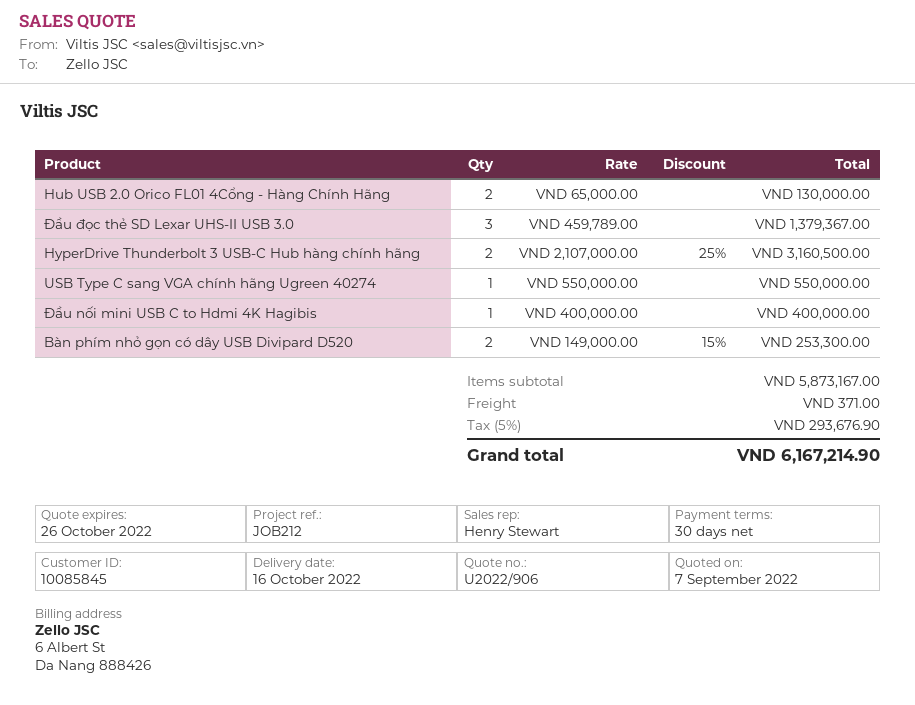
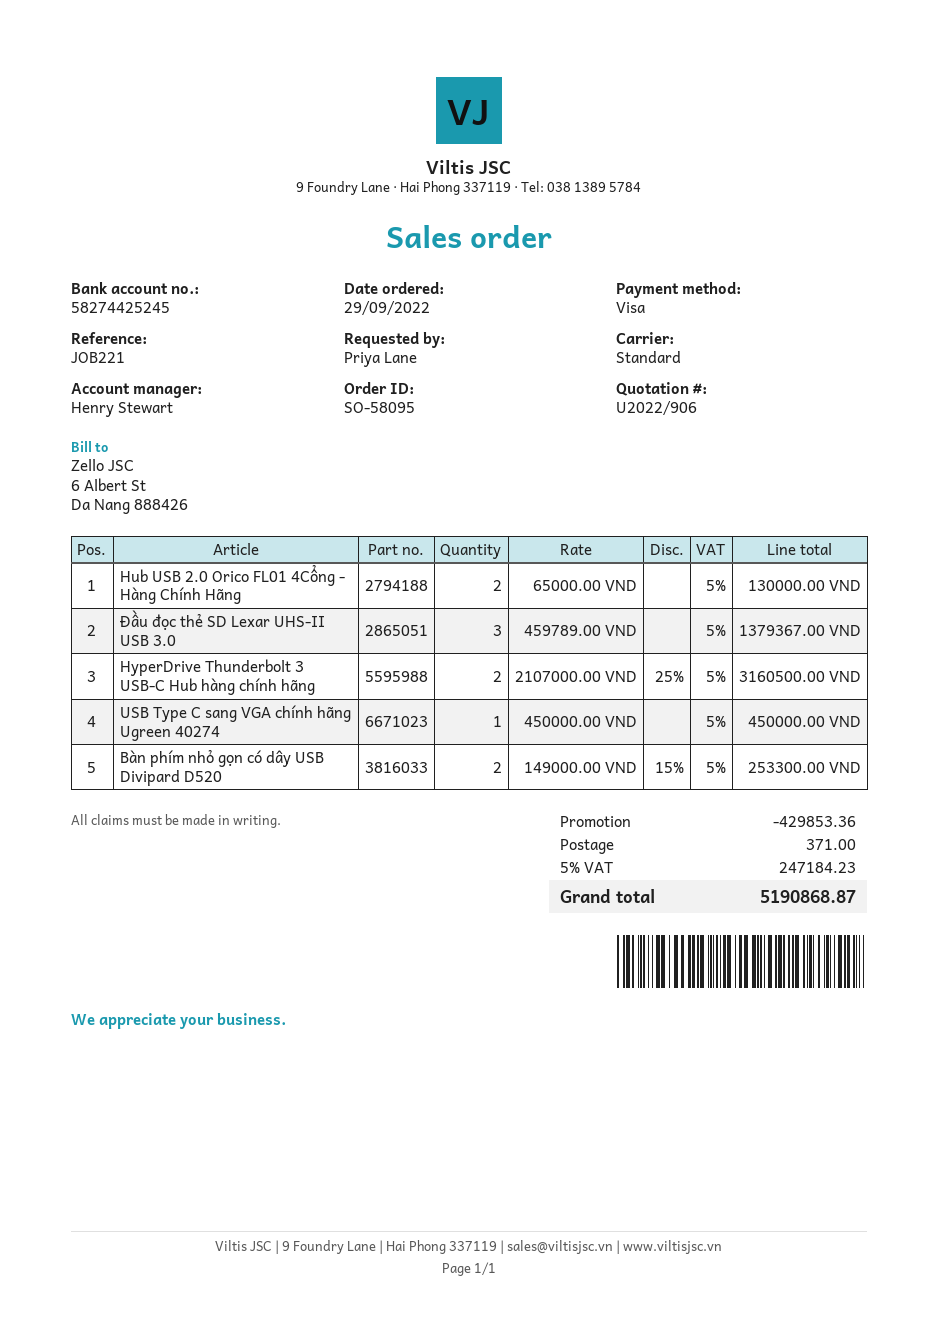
reference: JOB212 -> JOB221
USB Type C sang VGA chính hãng Ugreen 40274: 1 x 550000.00 = 550000.00 -> 1 x 450000.00 = 450000.00
Đầu nối mini USB C to Hdmi 4K Hagibis: 1 x 400000.00 = 400000.00 -> none
discount: none -> 429853.36
tax: 5% = 293676.90 -> 5% = 247184.23
total: 6167214.90 -> 5190868.87

